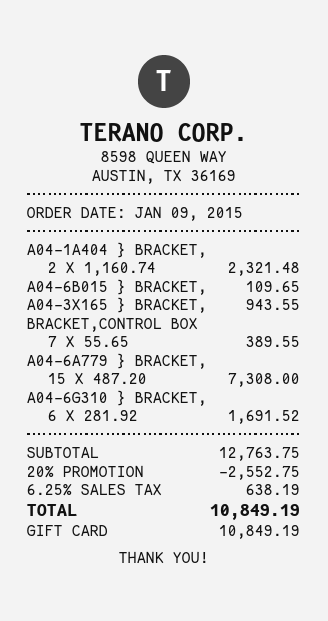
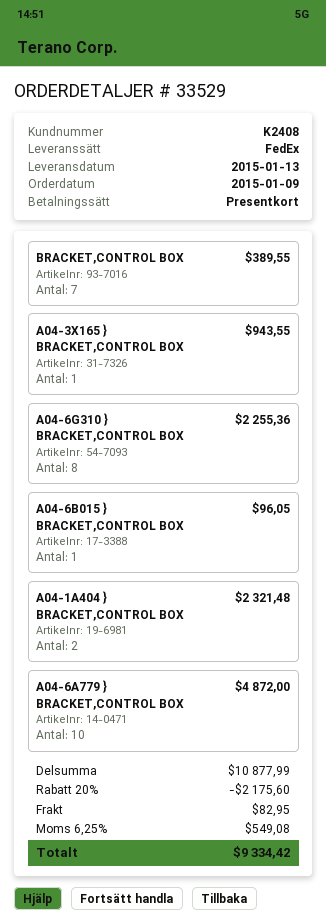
A04-6B015 } BRACKET,: 1 for 109.65 -> 1 for 96.05
A04-6A779 } BRACKET,: 15 for 7308.00 -> 10 for 4872.00
A04-6G310 } BRACKET,: 6 for 1691.52 -> 8 for 2255.36
subtotal: 12763.75 -> 10877.99
discount: 20% = 2552.75 -> 20% = 2175.60
shipping: none -> 82.95
tax: 6.25% = 638.19 -> 6.25% = 549.08
total: 10849.19 -> 9334.42

